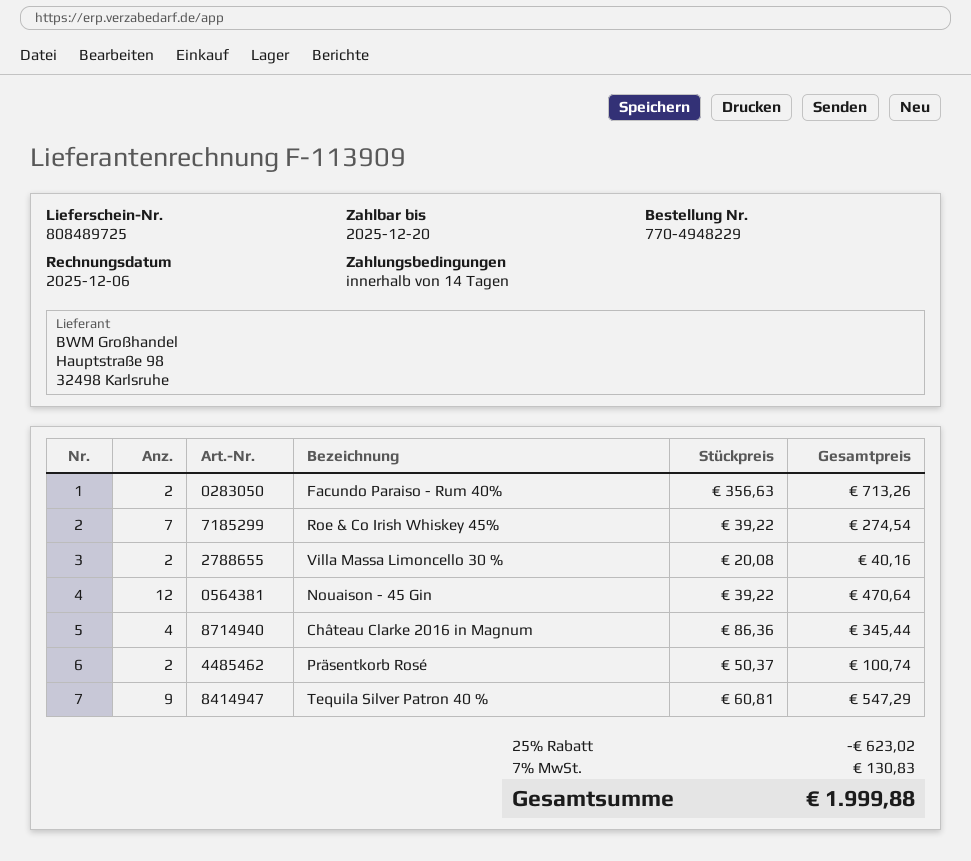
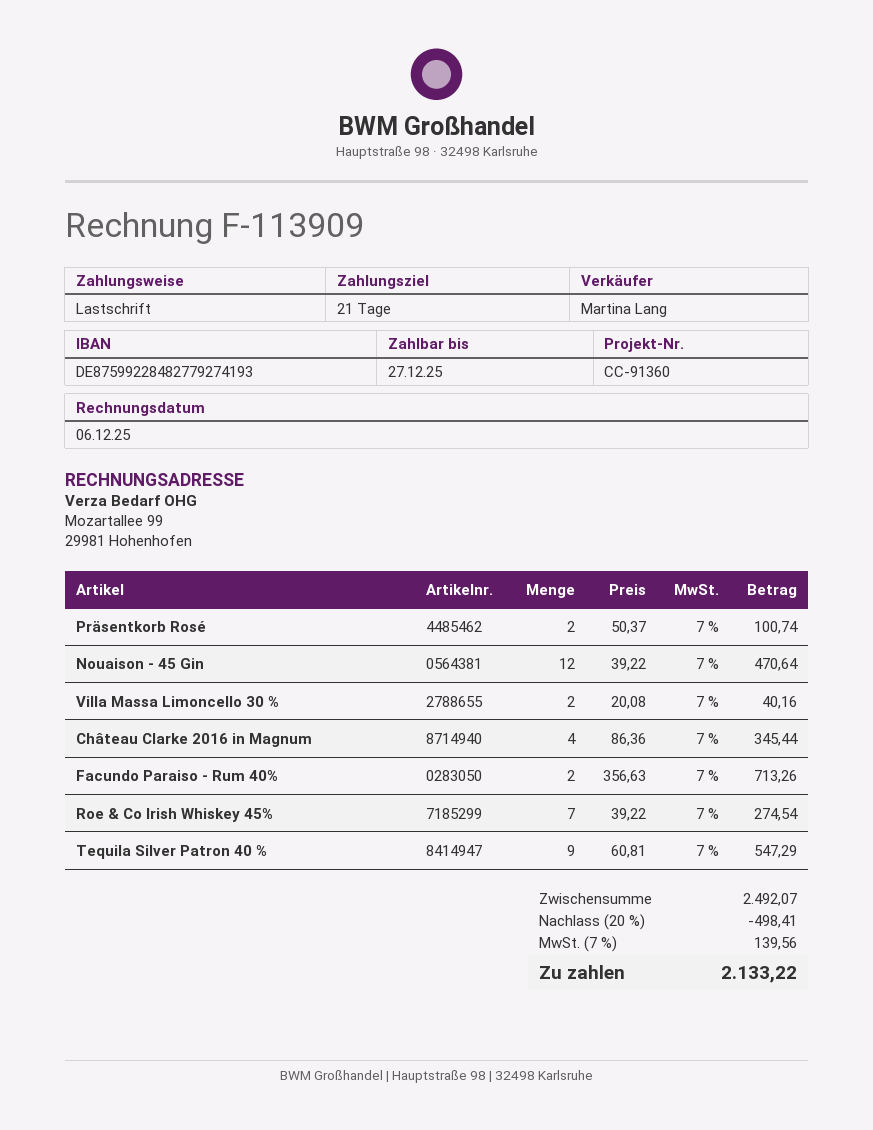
payment terms: 14 days -> 21 days
due date: 2025-12-20 -> 2025-12-27
discount: 25% = 623.02 -> 20% = 498.41
tax: 7% = 130.83 -> 7% = 139.56
total: 1999.88 -> 2133.22

